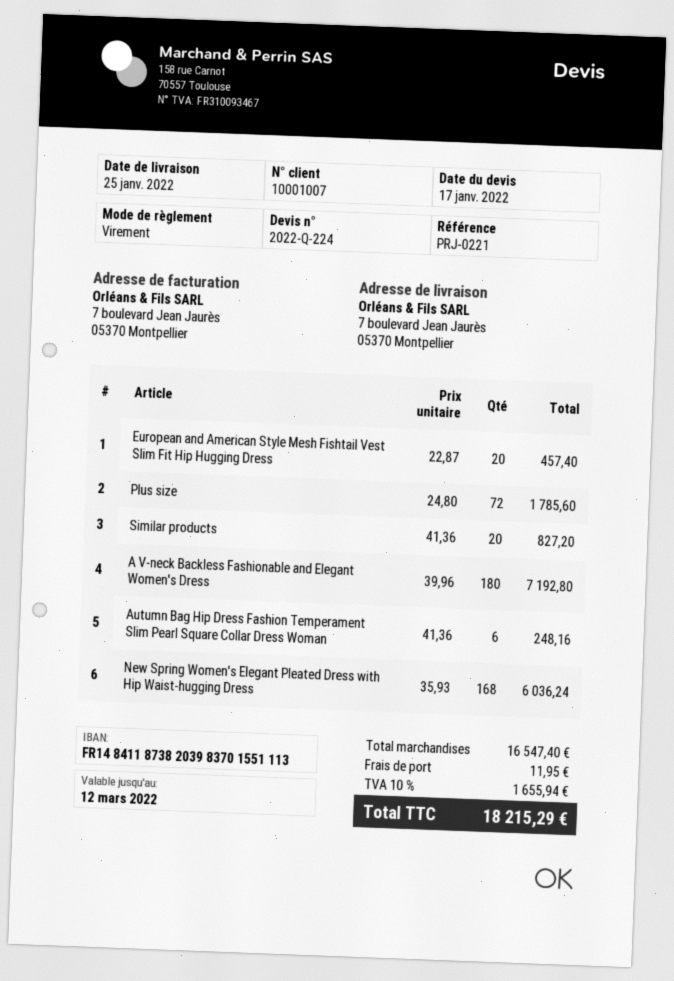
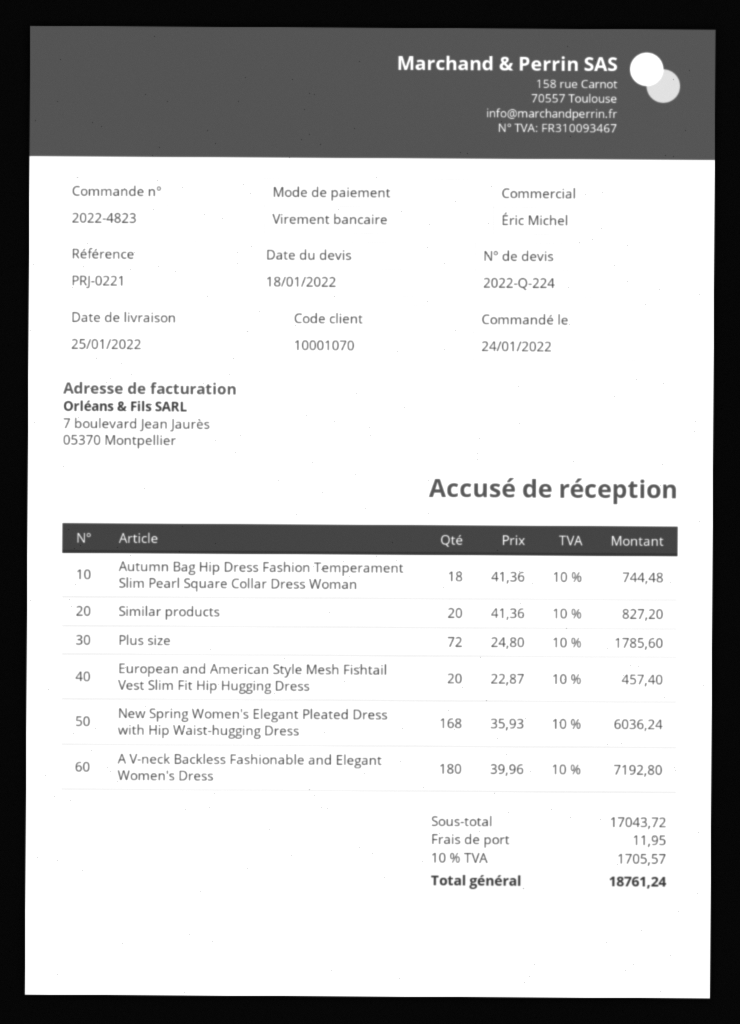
quote date: 2022-01-17 -> 2022-01-18
customer number: 10001007 -> 10001070
Autumn Bag Hip Dress Fashion Temperament Slim Pearl Square Collar Dress Woman: 6 x 41.36 = 248.16 -> 18 x 41.36 = 744.48
subtotal: 16547.40 -> 17043.72
tax: 10% = 1655.94 -> 10% = 1705.57
total: 18215.29 -> 18761.24

